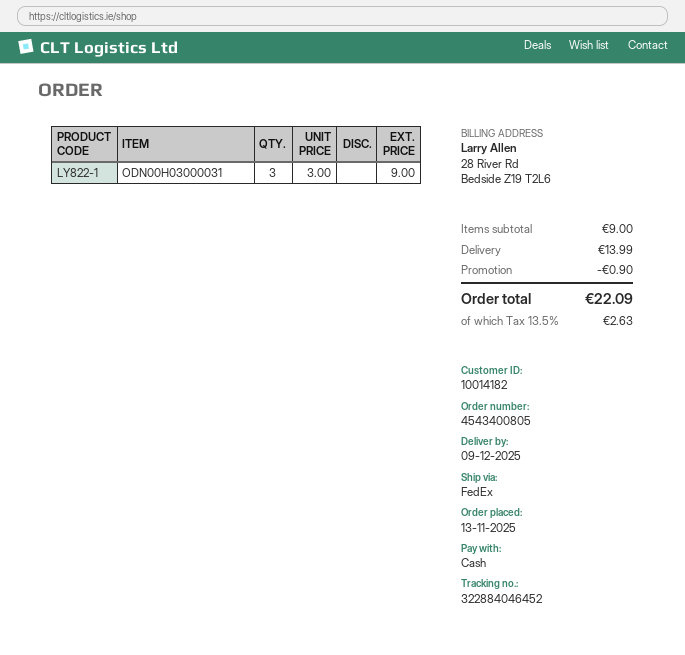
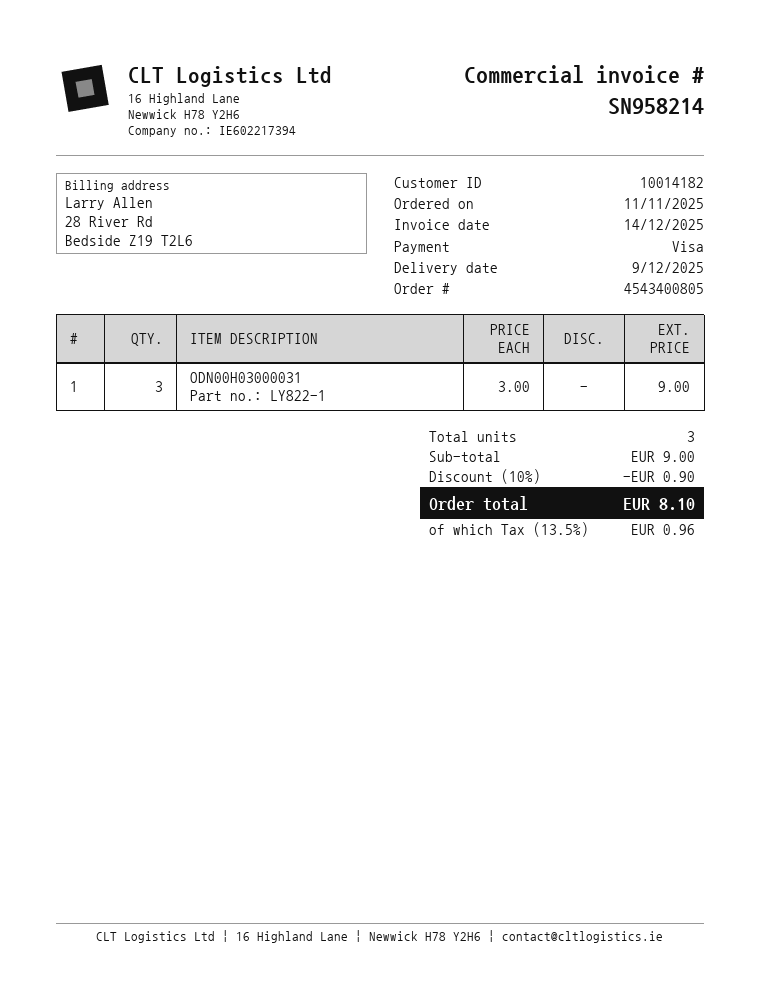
order date: 2025-11-13 -> 2025-11-11
payment method: cash -> Visa
shipping: 13.99 -> none
tax: 13.5% = 2.63 -> 13.5% = 0.96
total: 22.09 -> 8.10

